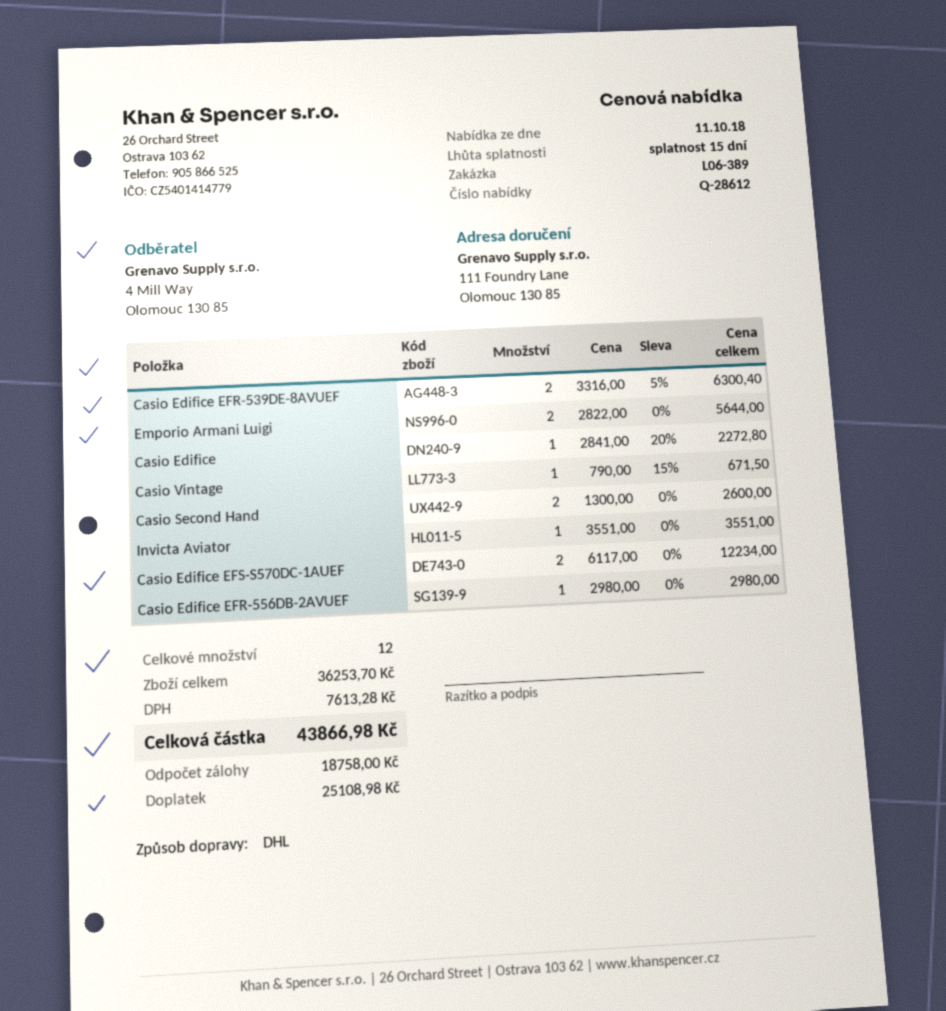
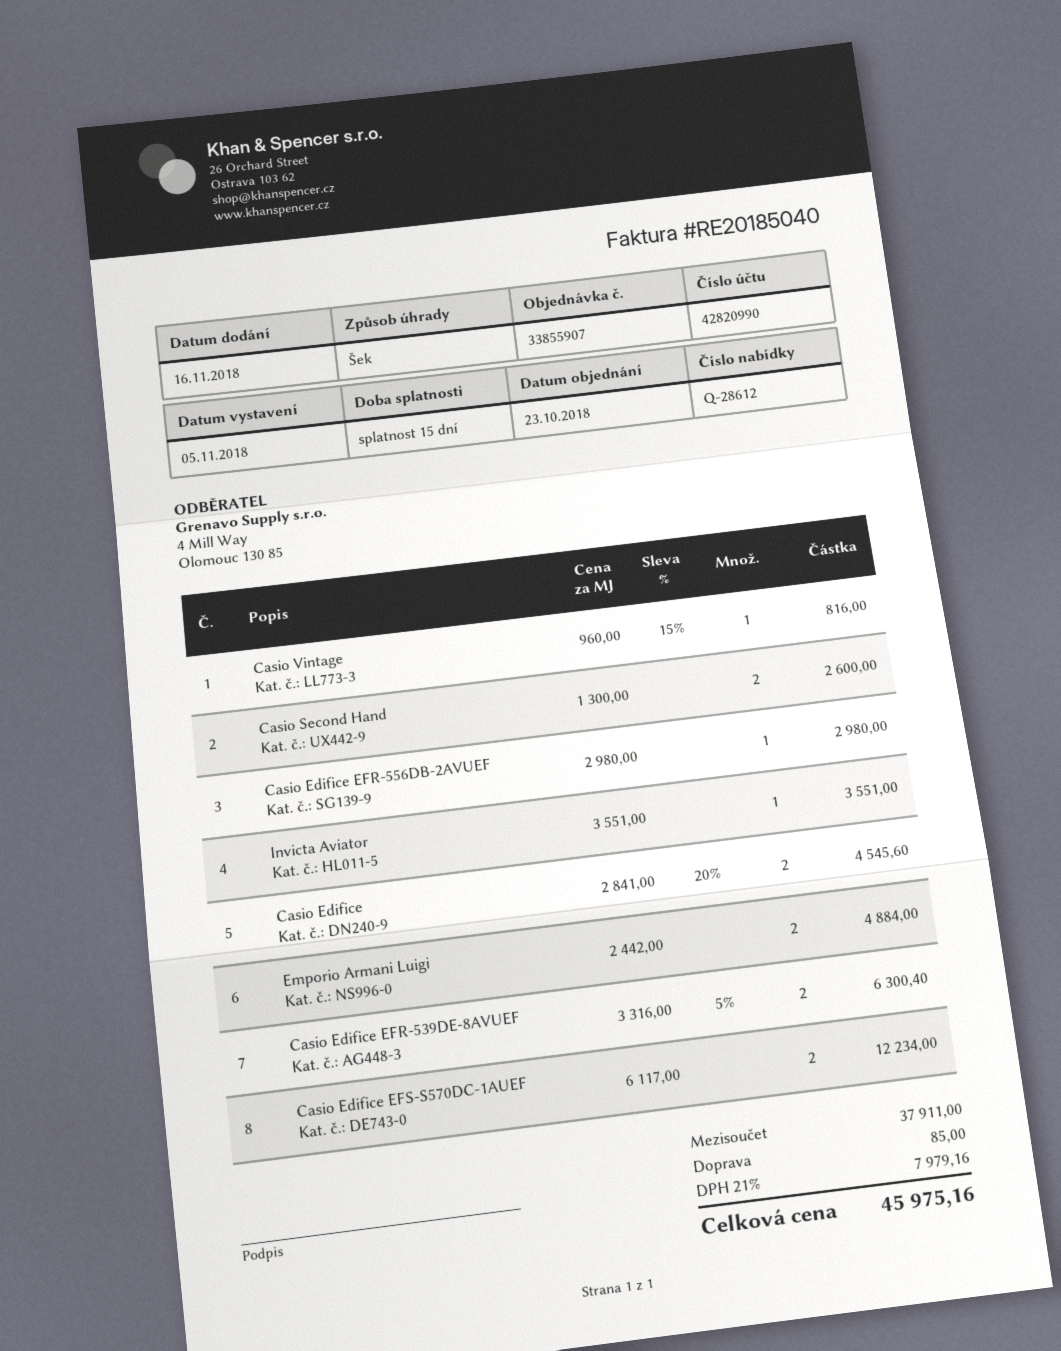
Emporio Armani Luigi: 2 x 2822.00 = 5644.00 -> 2 x 2442.00 = 4884.00
Casio Edifice: 1 x 2841.00 - 20% = 2272.80 -> 2 x 2841.00 - 20% = 4545.60
Casio Vintage: 1 x 790.00 - 15% = 671.50 -> 1 x 960.00 - 15% = 816.00
subtotal: 36253.70 -> 37911.00
shipping: none -> 85.00
tax: 7613.28 -> 7979.16
total: 43866.98 -> 45975.16

